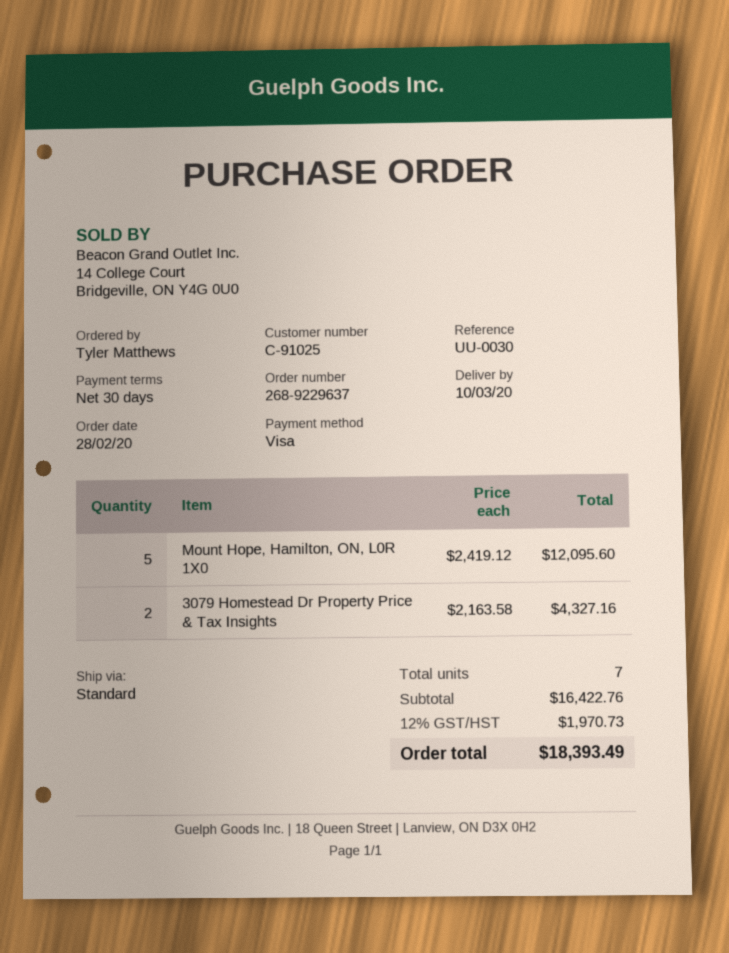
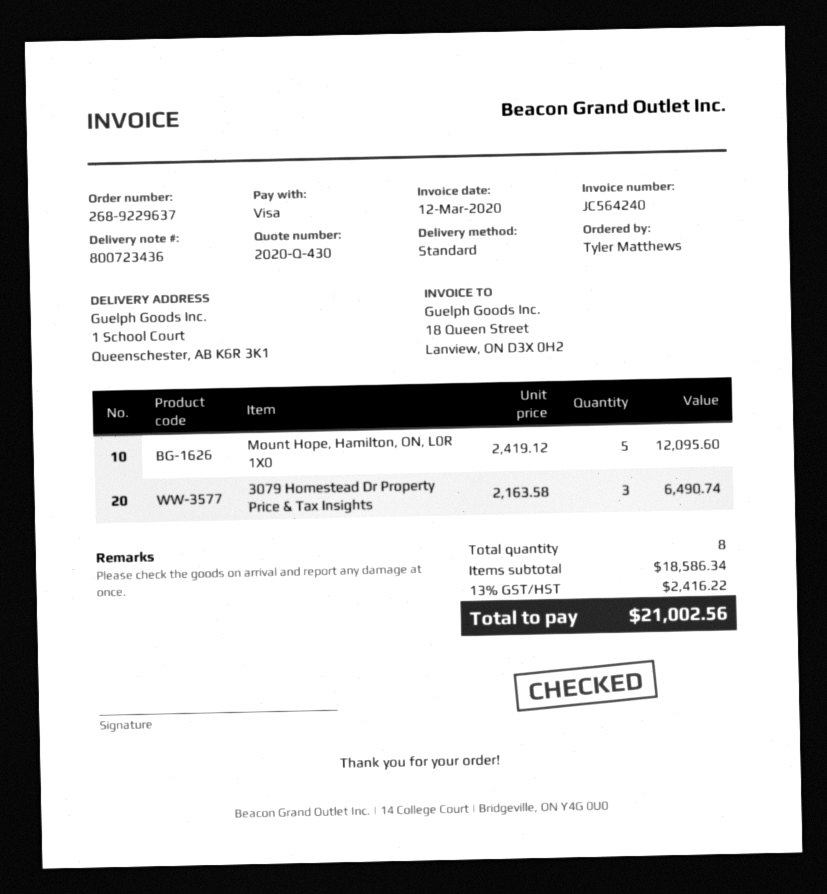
3079 Homestead Dr Property Price & Tax Insights: 2 x 2163.58 = 4327.16 -> 3 x 2163.58 = 6490.74
total quantity: 7 -> 8
subtotal: 16422.76 -> 18586.34
tax: 12% = 1970.73 -> 13% = 2416.22
total: 18393.49 -> 21002.56

